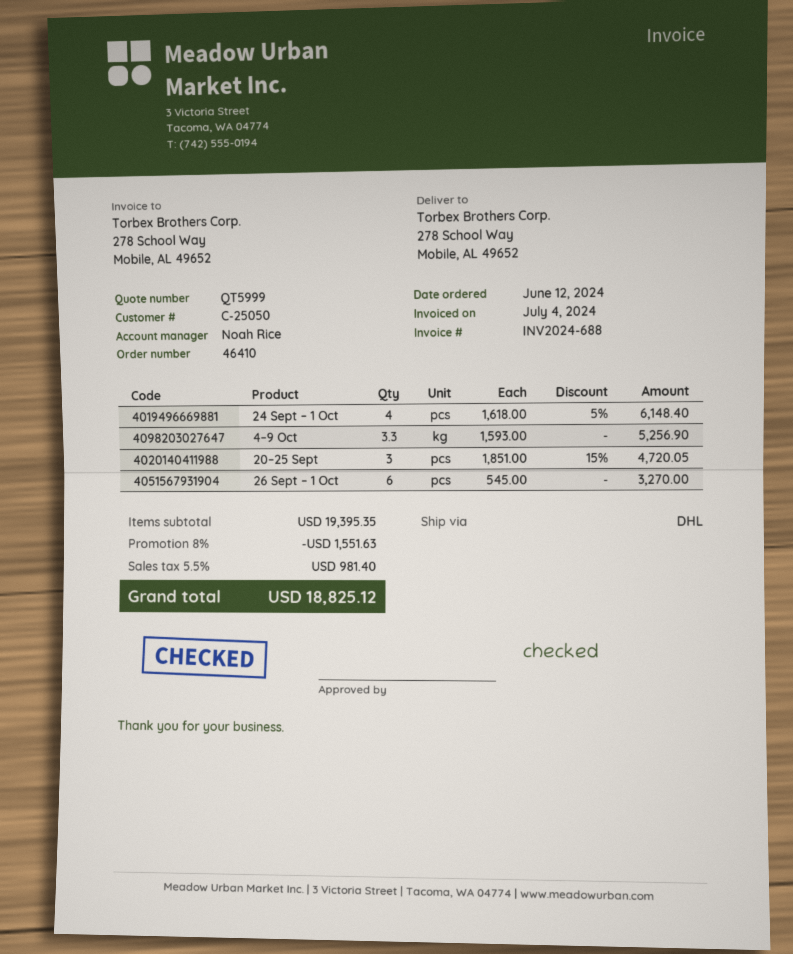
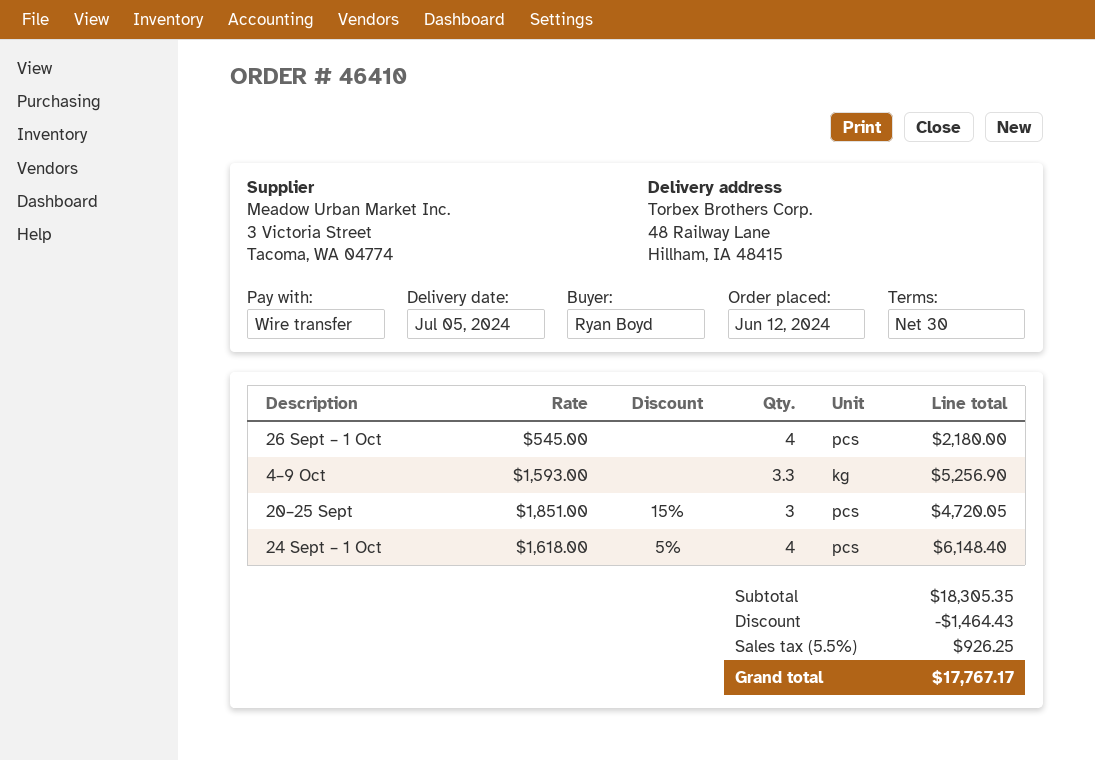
ship to: 278 School Way, Mobile, AL 49652 -> 48 Railway Lane, Hillham, IA 48415
26 Sept – 1 Oct: 6 x 545.00 = 3270.00 -> 4 x 545.00 = 2180.00
subtotal: 19395.35 -> 18305.35
discount: 1551.63 -> 1464.43
tax: 5.5% = 981.40 -> 5.5% = 926.25
total: 18825.12 -> 17767.17

